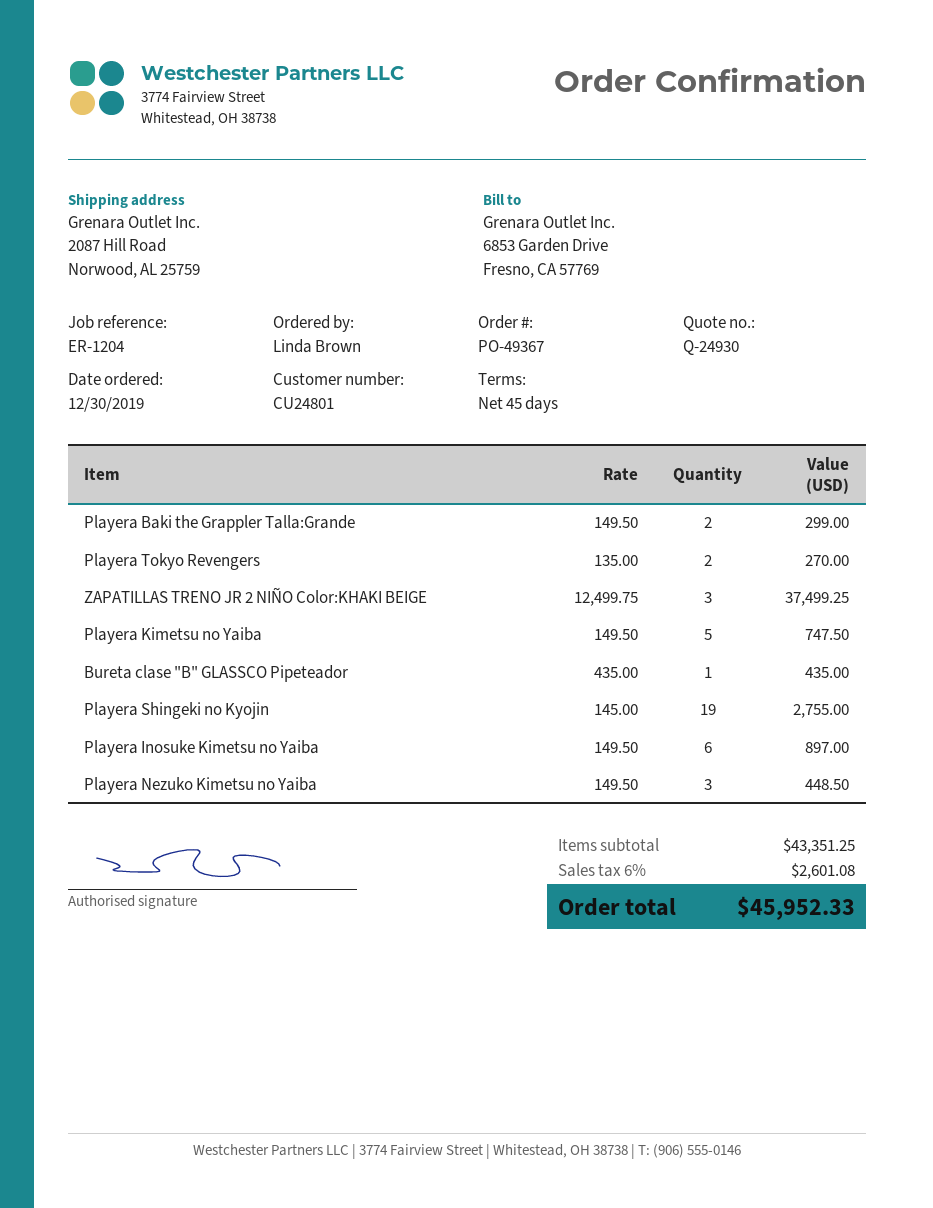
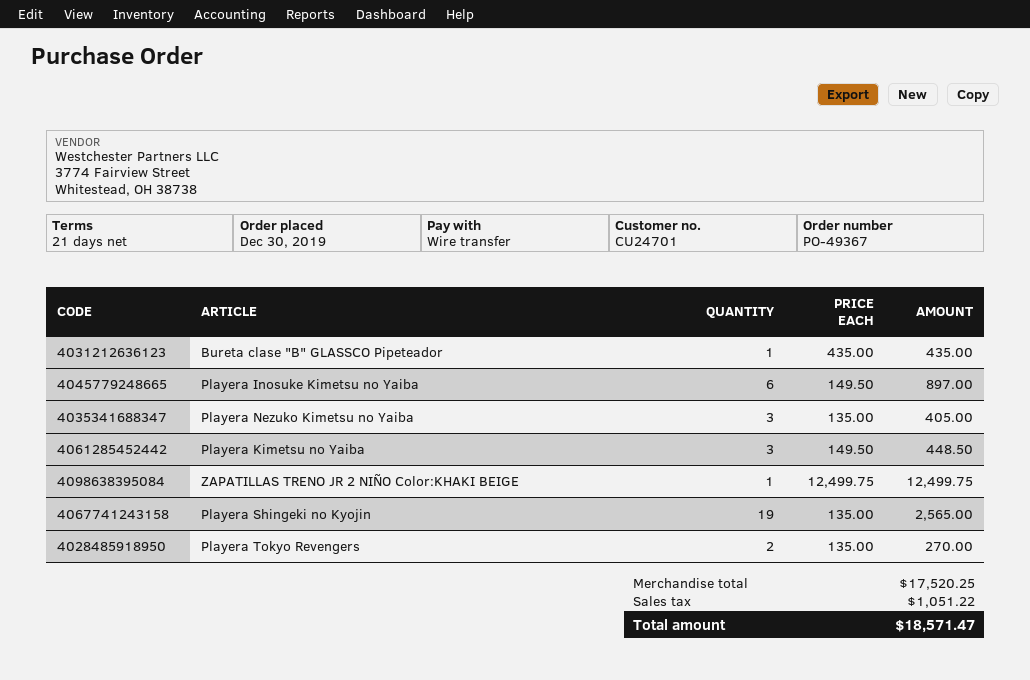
payment terms: 45 days -> 21 days
customer number: CU24801 -> CU24701
Playera Baki the Grappler Talla:Grande: 2 x 149.50 = 299.00 -> none
ZAPATILLAS TRENO JR 2 NIÑO Color:KHAKI BEIGE: 3 x 12499.75 = 37499.25 -> 1 x 12499.75 = 12499.75
Playera Kimetsu no Yaiba: 5 x 149.50 = 747.50 -> 3 x 149.50 = 448.50
Playera Shingeki no Kyojin: 19 x 145.00 = 2755.00 -> 19 x 135.00 = 2565.00
Playera Nezuko Kimetsu no Yaiba: 3 x 149.50 = 448.50 -> 3 x 135.00 = 405.00
subtotal: 43351.25 -> 17520.25
tax: 2601.08 -> 1051.22
total: 45952.33 -> 18571.47

